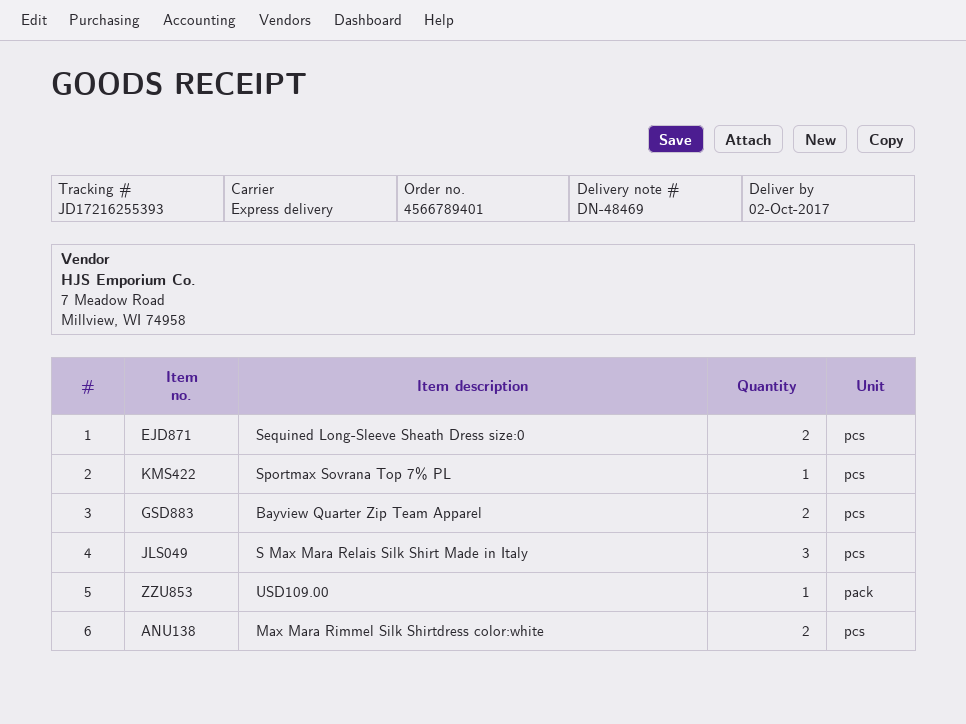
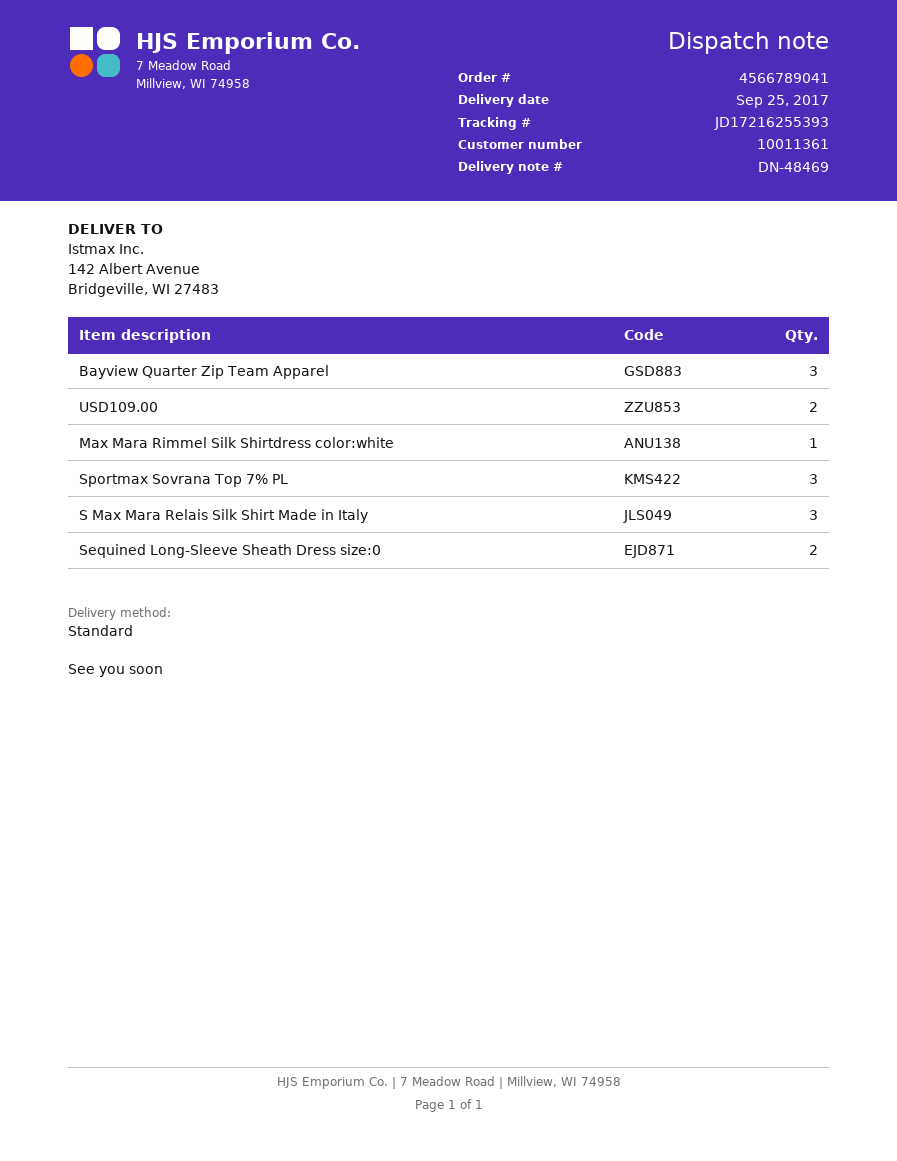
order number: 4566789401 -> 4566789041
delivery date: 2017-10-02 -> 2017-09-25
shipping method: express -> standard
Sportmax Sovrana Top 7% PL: 1 -> 3
Bayview Quarter Zip Team Apparel: 2 -> 3
USD109.00: 1 -> 2
Max Mara Rimmel Silk Shirtdress color:white: 2 -> 1

